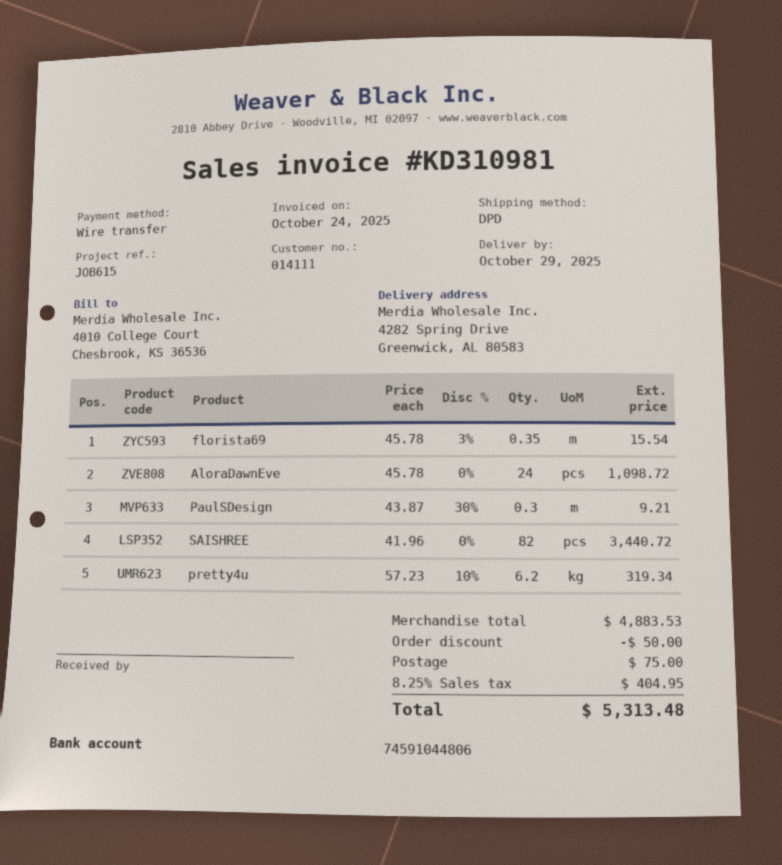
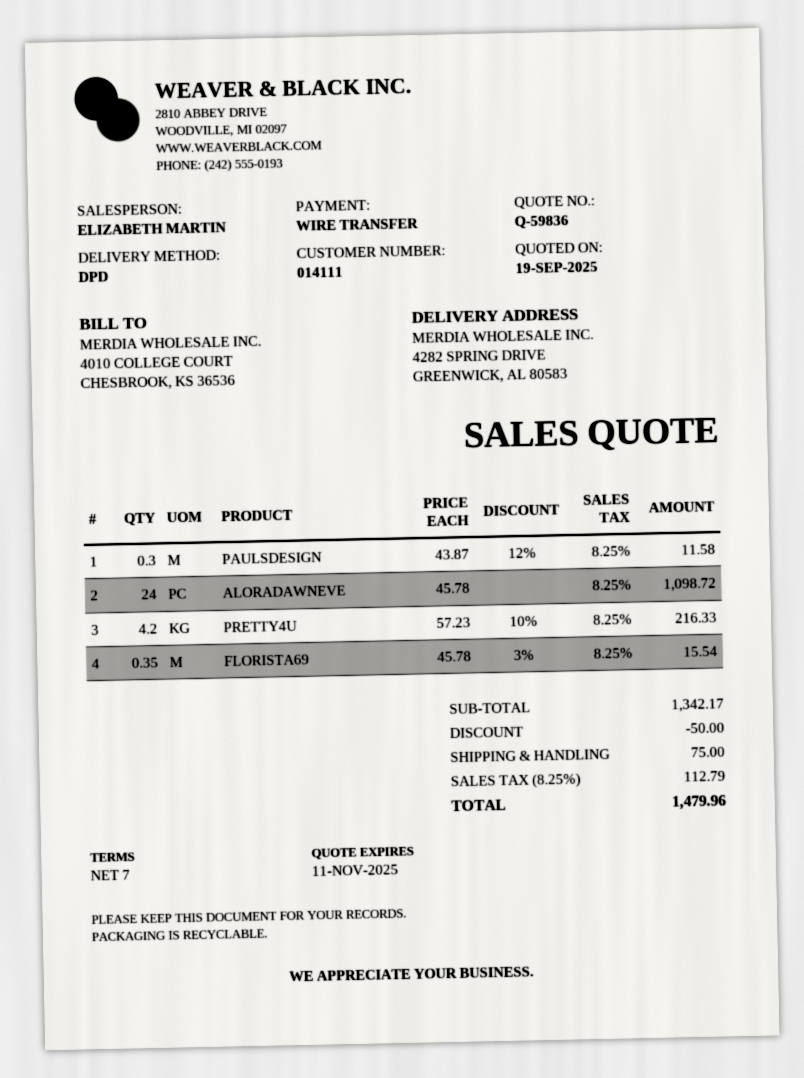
PaulSDesign: 0.3 x 43.87 - 30% = 9.21 -> 0.3 x 43.87 - 12% = 11.58
SAISHREE: 82 x 41.96 = 3440.72 -> none
pretty4u: 6.2 x 57.23 - 10% = 319.34 -> 4.2 x 57.23 - 10% = 216.33
subtotal: 4883.53 -> 1342.17
tax: 8.25% = 404.95 -> 8.25% = 112.79
total: 5313.48 -> 1479.96

